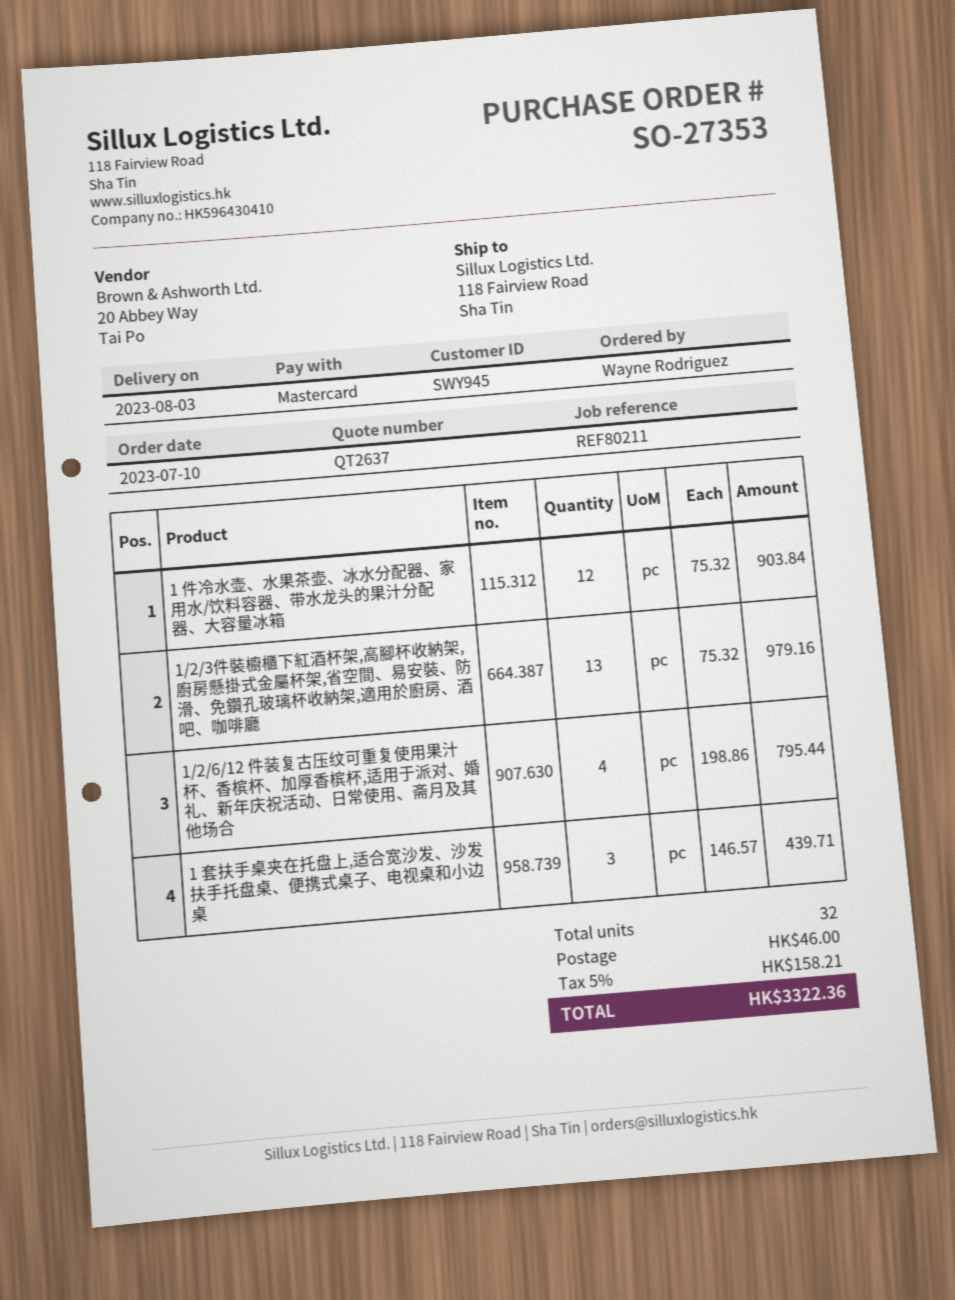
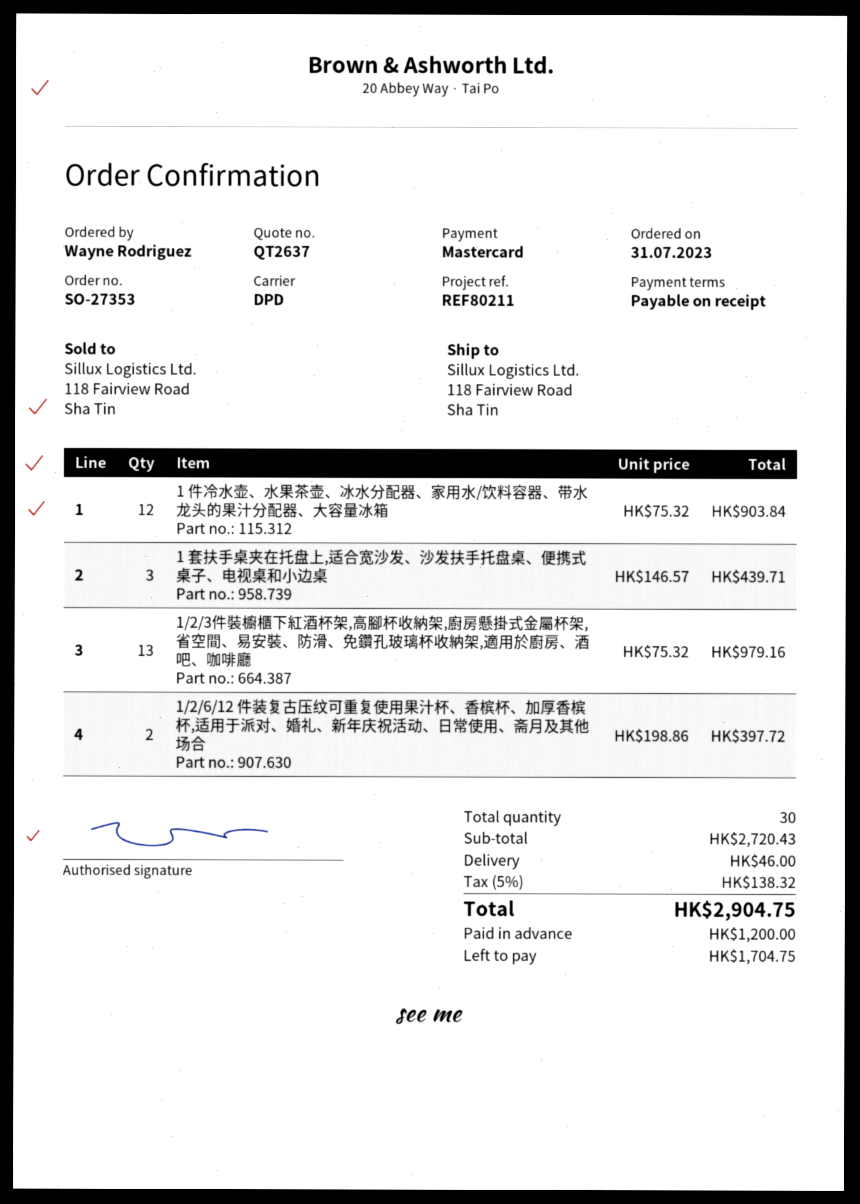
order date: 2023-07-10 -> 2023-07-31
1/2/6/12 件装复古压纹可重复使用果汁杯、香槟杯、加厚香槟杯,适用于派对、婚礼、新年庆祝活动、日常使用、斋月及其他场合: 4 x 198.86 = 795.44 -> 2 x 198.86 = 397.72
total quantity: 32 -> 30
tax: 5% = 158.21 -> 5% = 138.32
total: 3322.36 -> 2904.75

